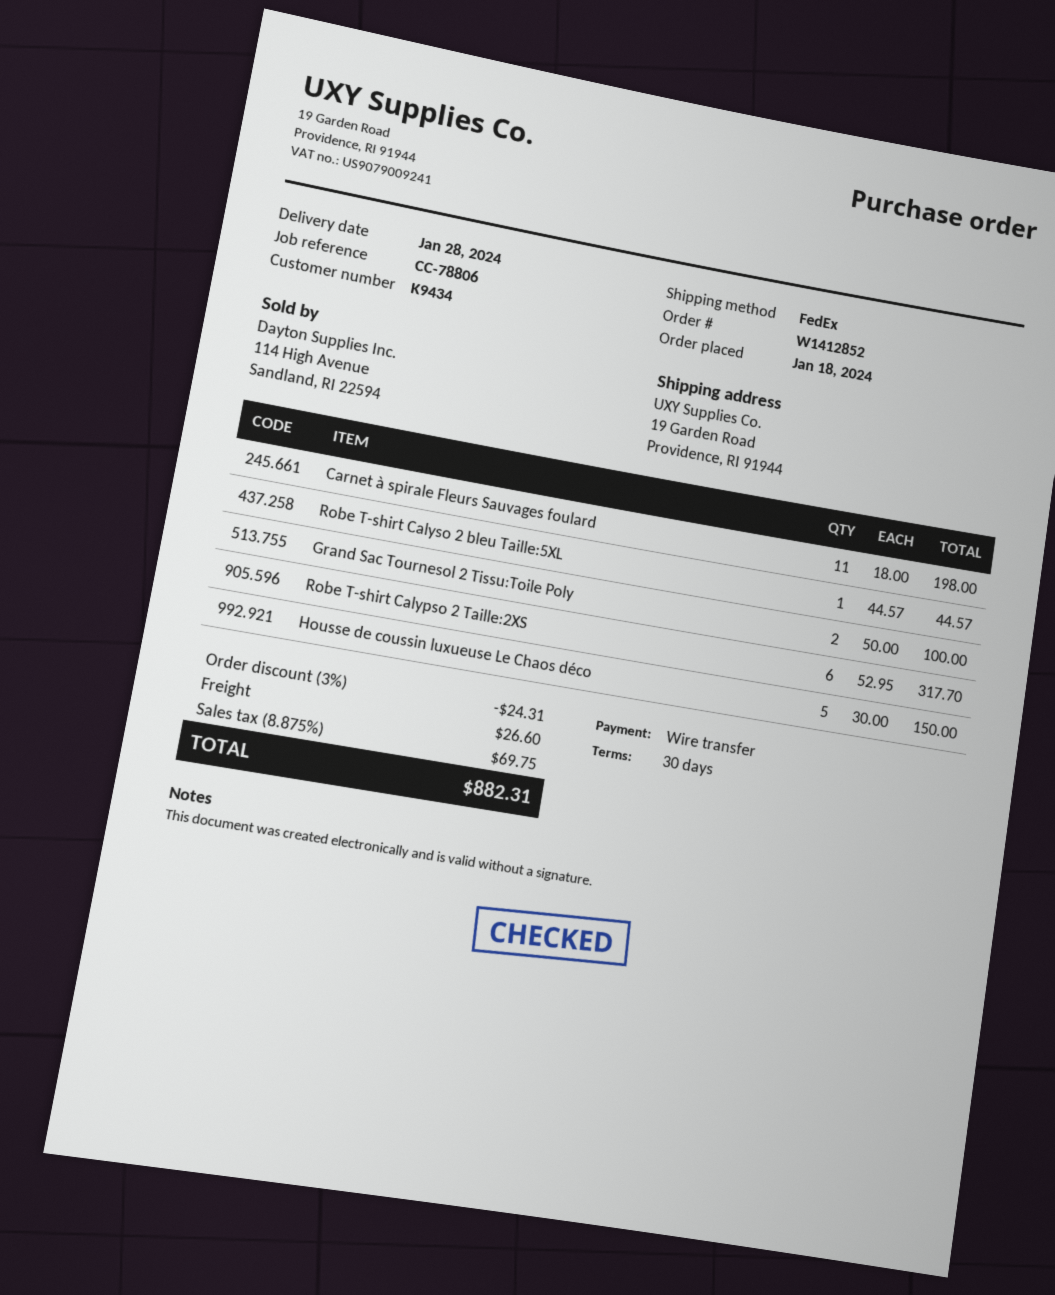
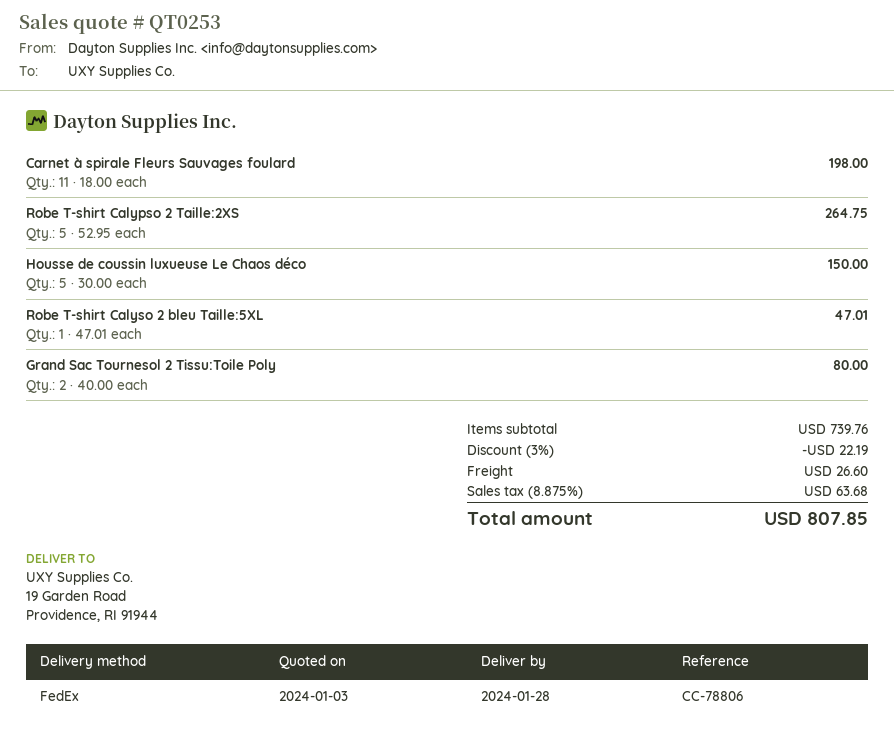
Robe T-shirt Calyso 2 bleu Taille:5XL: 1 x 44.57 = 44.57 -> 1 x 47.01 = 47.01
Grand Sac Tournesol 2 Tissu:Toile Poly: 2 x 50.00 = 100.00 -> 2 x 40.00 = 80.00
Robe T-shirt Calypso 2 Taille:2XS: 6 x 52.95 = 317.70 -> 5 x 52.95 = 264.75
discount: 3% = 24.31 -> 3% = 22.19
tax: 8.875% = 69.75 -> 8.875% = 63.68
total: 882.31 -> 807.85

